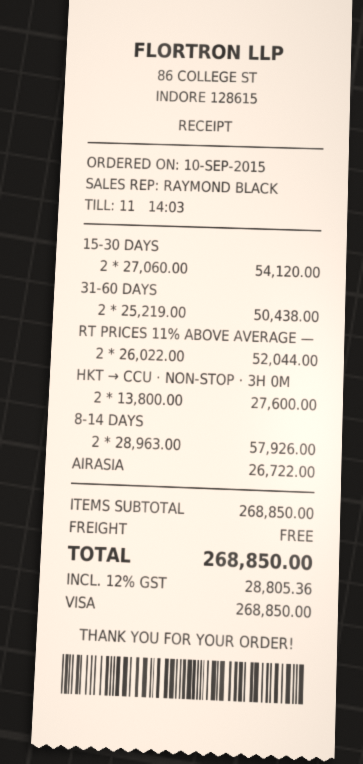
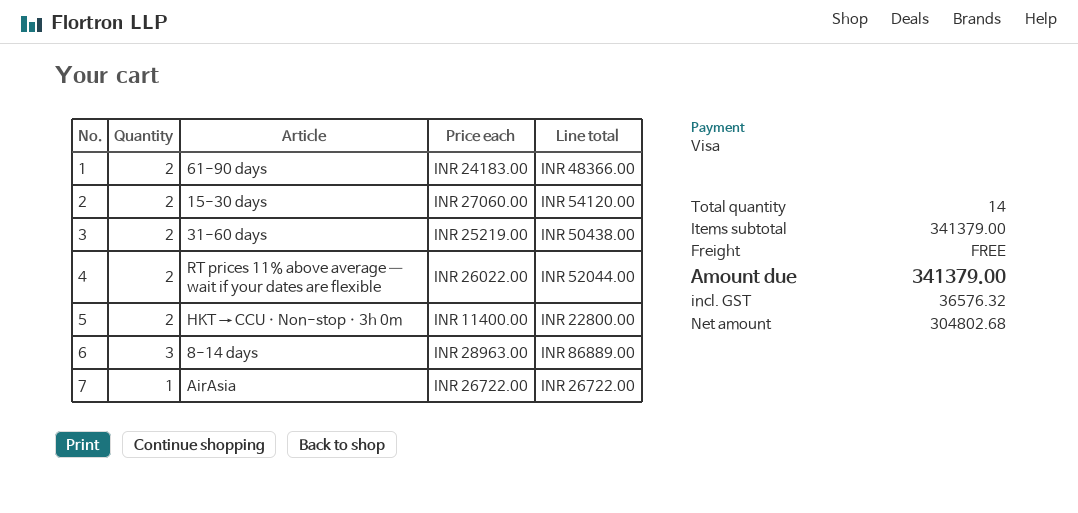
HKT → CCU · NON-STOP · 3H 0M: 2 x 13800.00 = 27600.00 -> 2 x 11400.00 = 22800.00
8-14 DAYS: 2 x 28963.00 = 57926.00 -> 3 x 28963.00 = 86889.00
61-90 days: none -> 2 x 24183.00 = 48366.00
subtotal: 268850.00 -> 341379.00
tax: 28805.36 -> 36576.32
total: 268850.00 -> 341379.00

